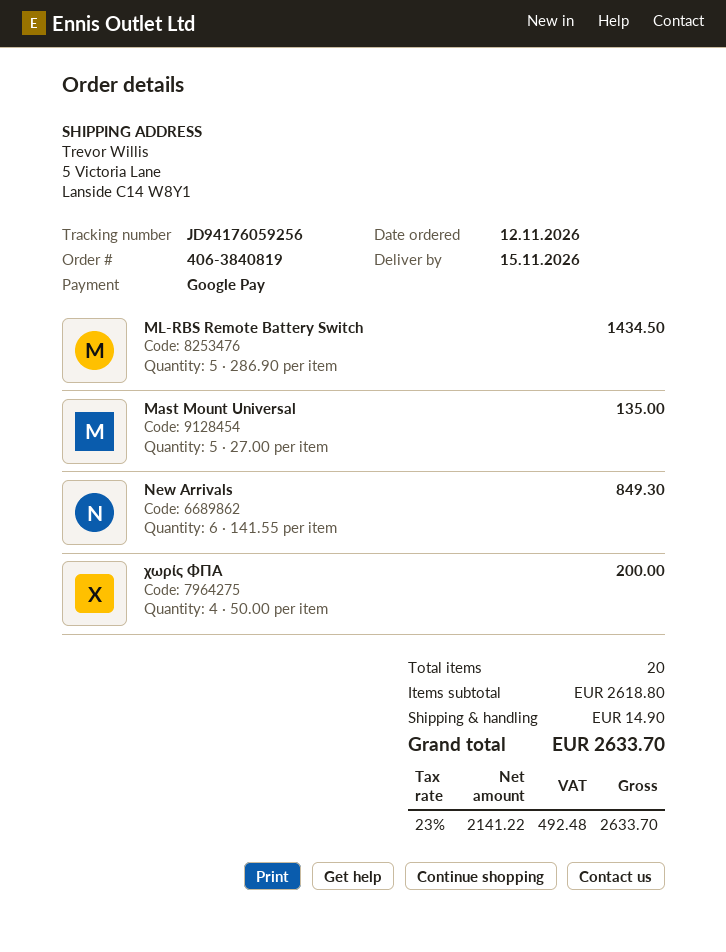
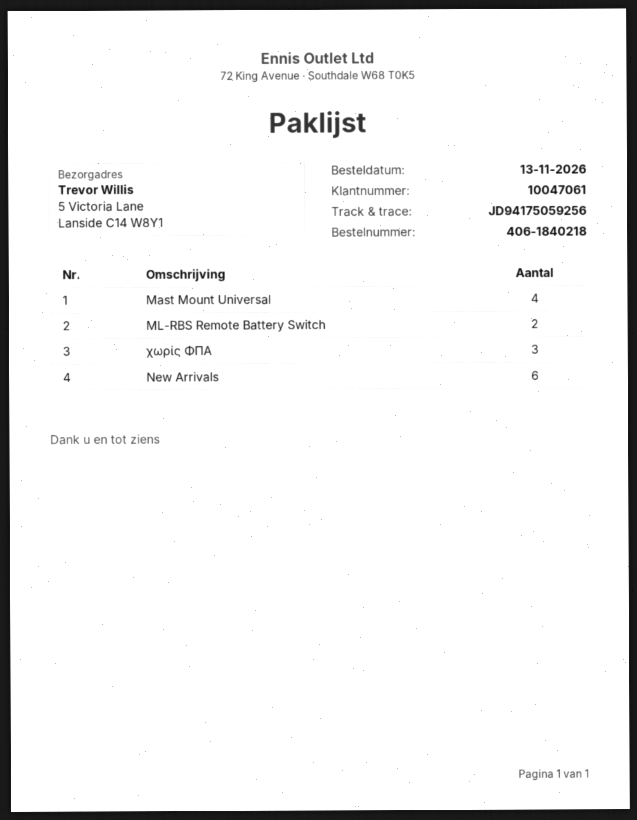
order number: 406-3840819 -> 406-1840218
order date: 2026-11-12 -> 2026-11-13
tracking number: JD94176059256 -> JD94175059256
ML-RBS Remote Battery Switch: 5 -> 2
Mast Mount Universal: 5 -> 4
χωρίς ΦΠΑ: 4 -> 3

